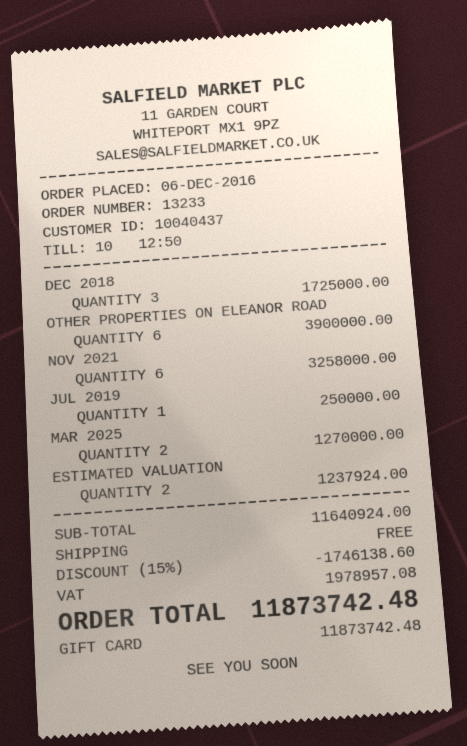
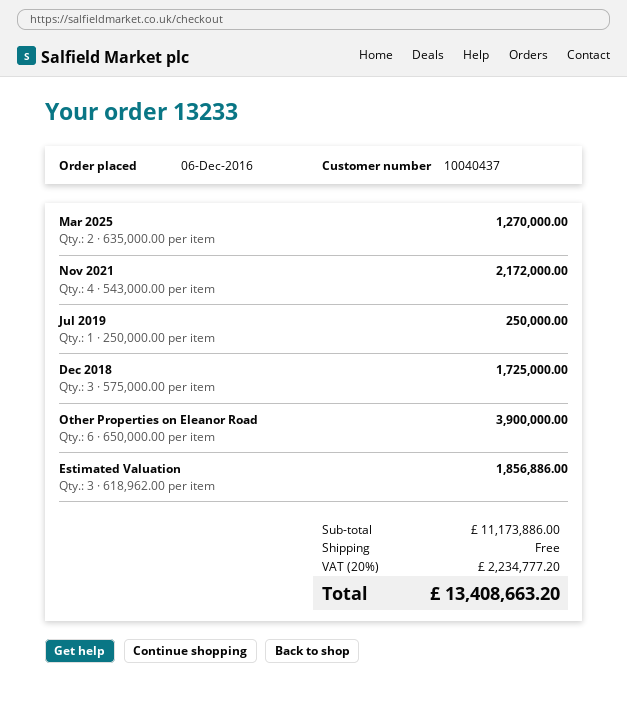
NOV 2021: 6 for 3258000.00 -> 4 for 2172000.00
ESTIMATED VALUATION: 2 for 1237924.00 -> 3 for 1856886.00
subtotal: 11640924.00 -> 11173886.00
discount: 15% = 1746138.60 -> none
tax: 1978957.08 -> 2234777.20
total: 11873742.48 -> 13408663.20

